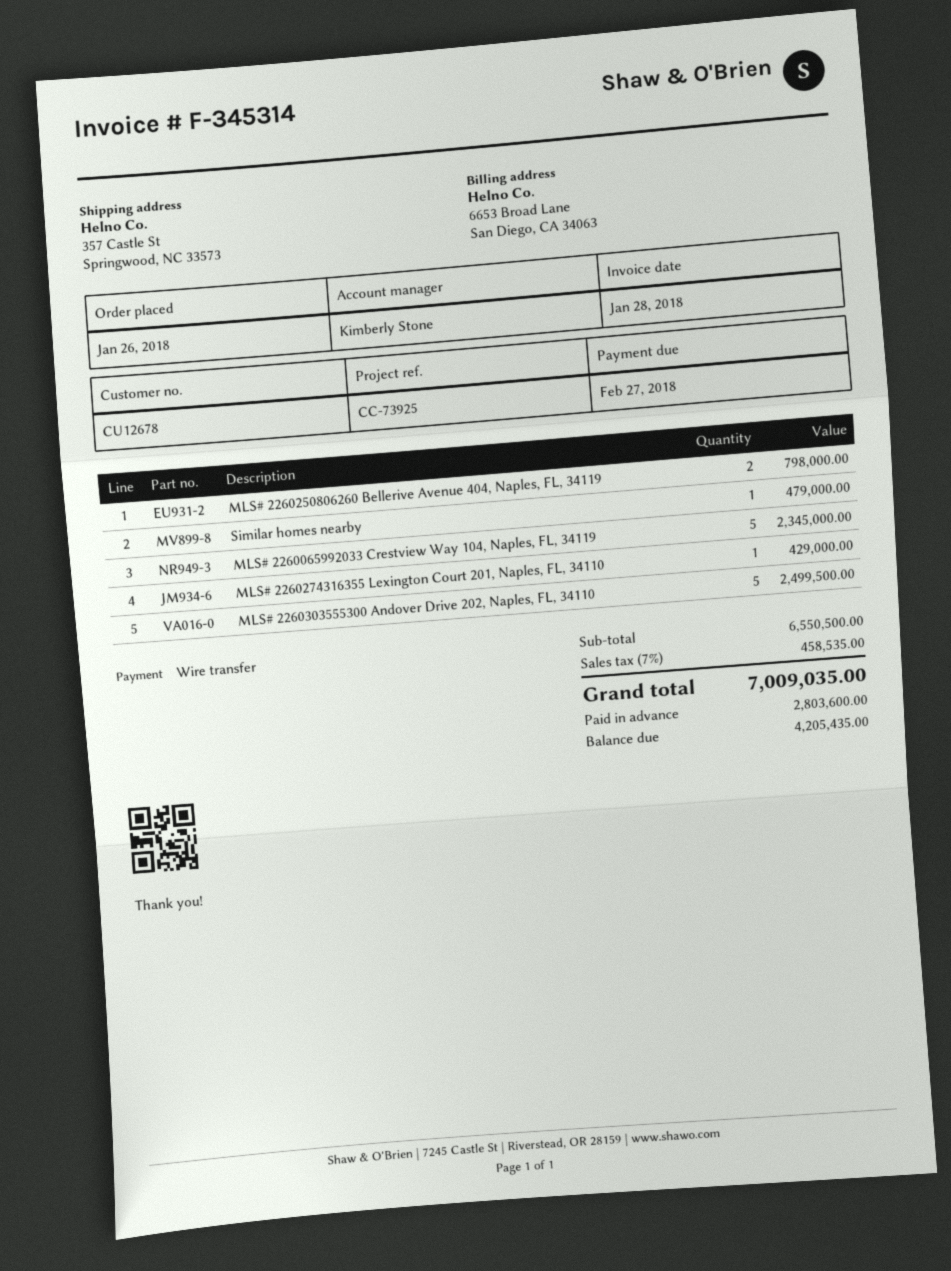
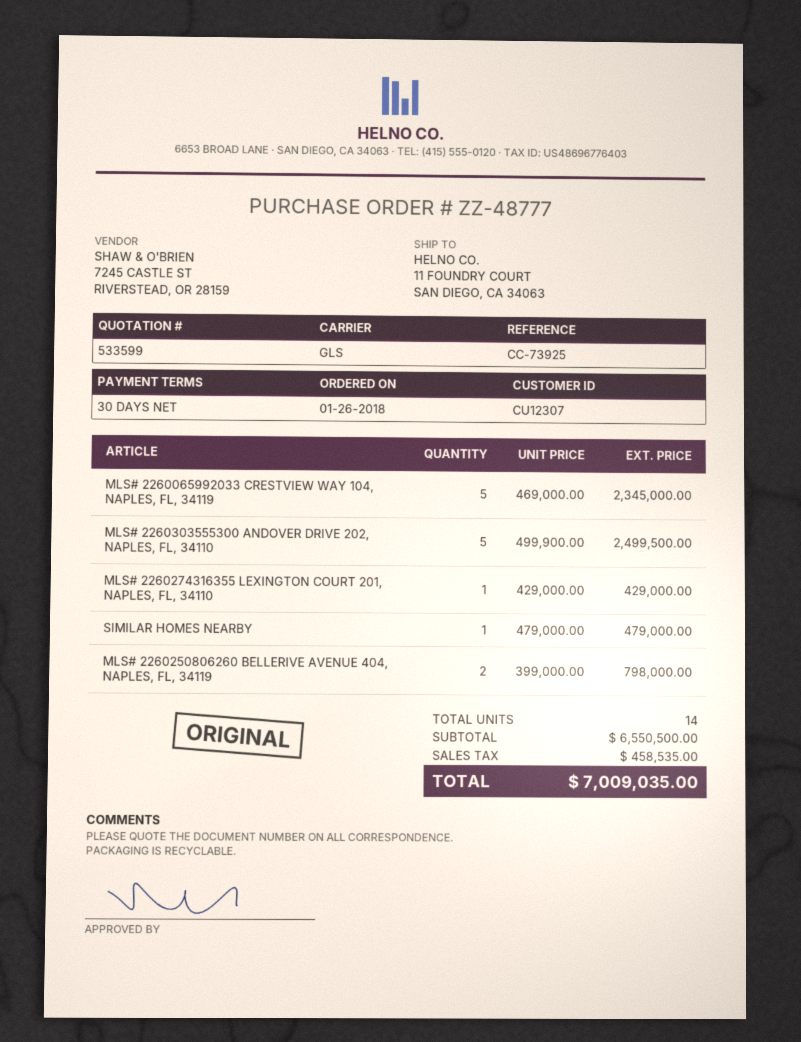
customer number: CU12678 -> CU12307
ship to: 357 Castle St, Springwood, NC 33573 -> 11 FOUNDRY COURT, SAN DIEGO, CA 34063

